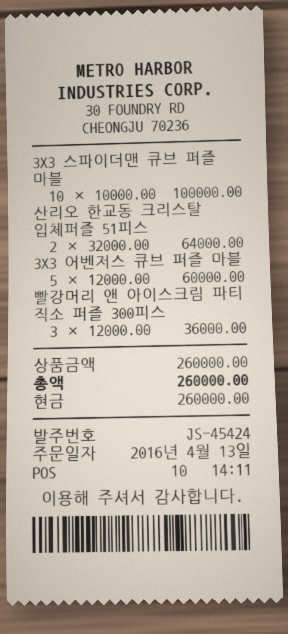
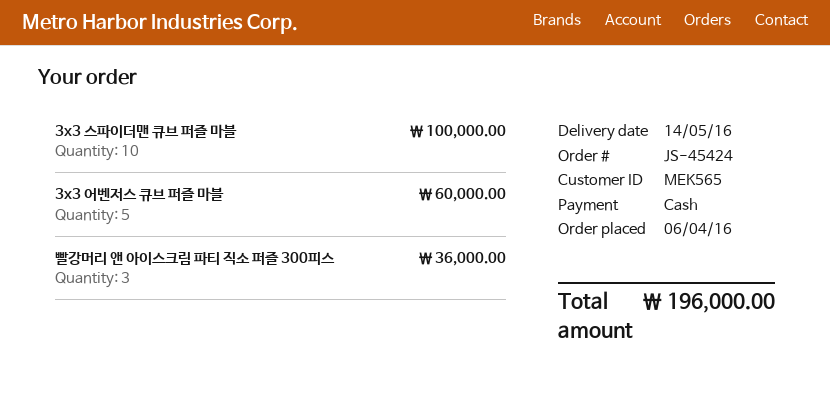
order date: 2016-04-13 -> 2016-04-06
산리오 한교동 크리스탈 입체퍼즐 51피스: 2 for 64000.00 -> none
total: 260000.00 -> 196000.00

